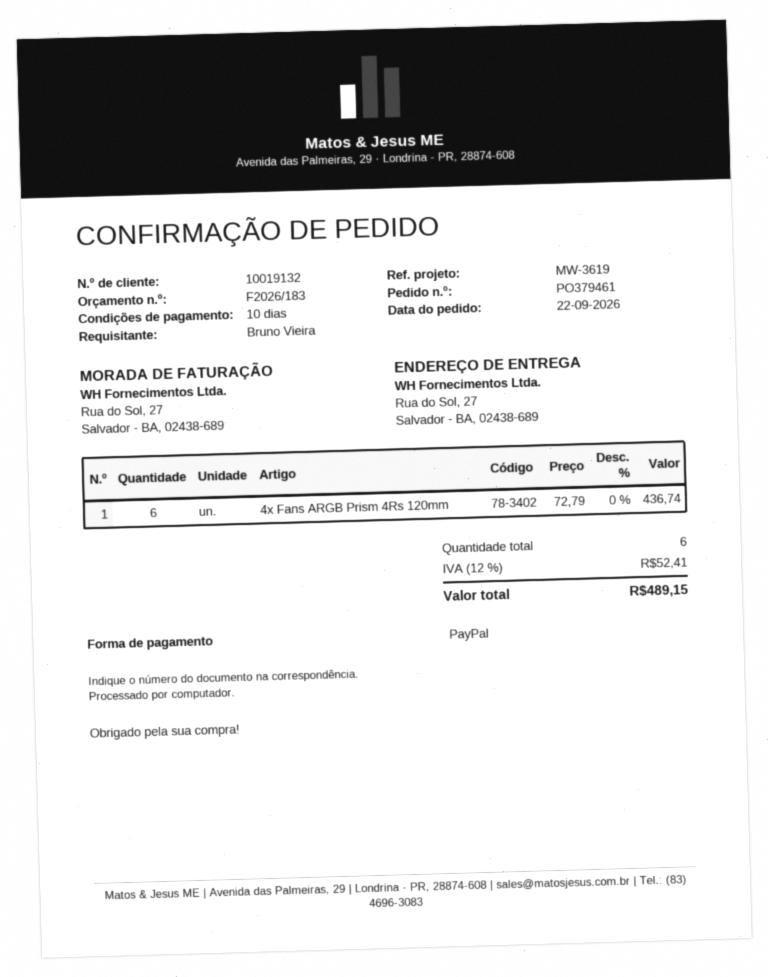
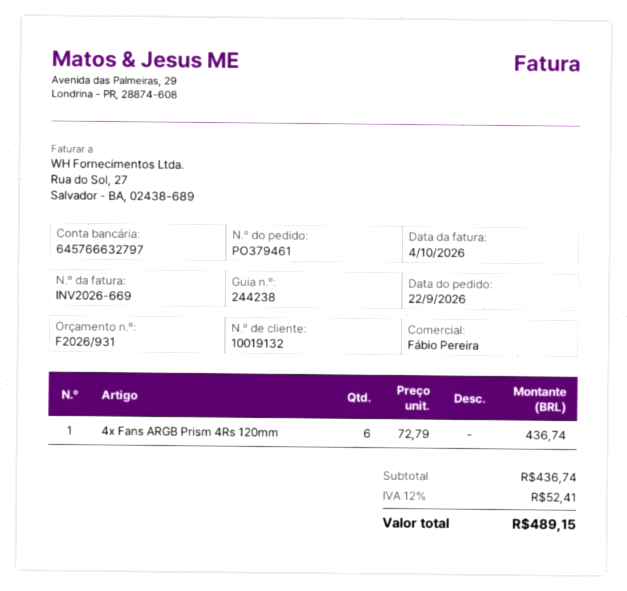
quote number: F2026/183 -> F2026/931

